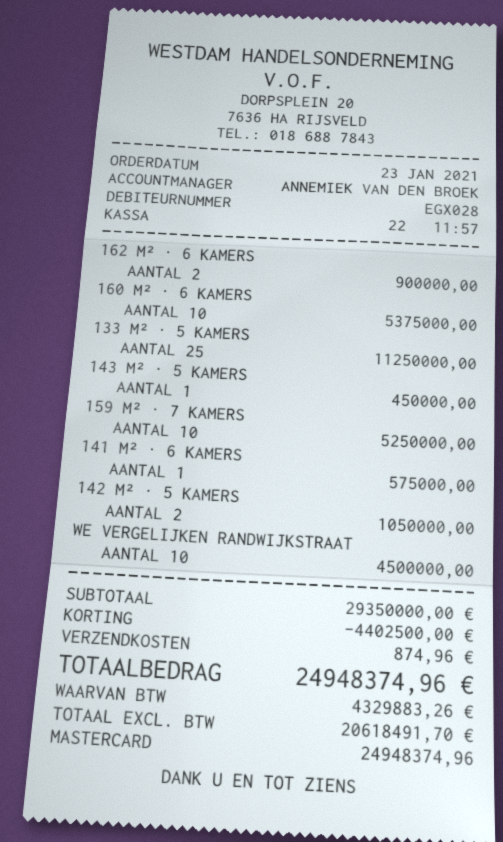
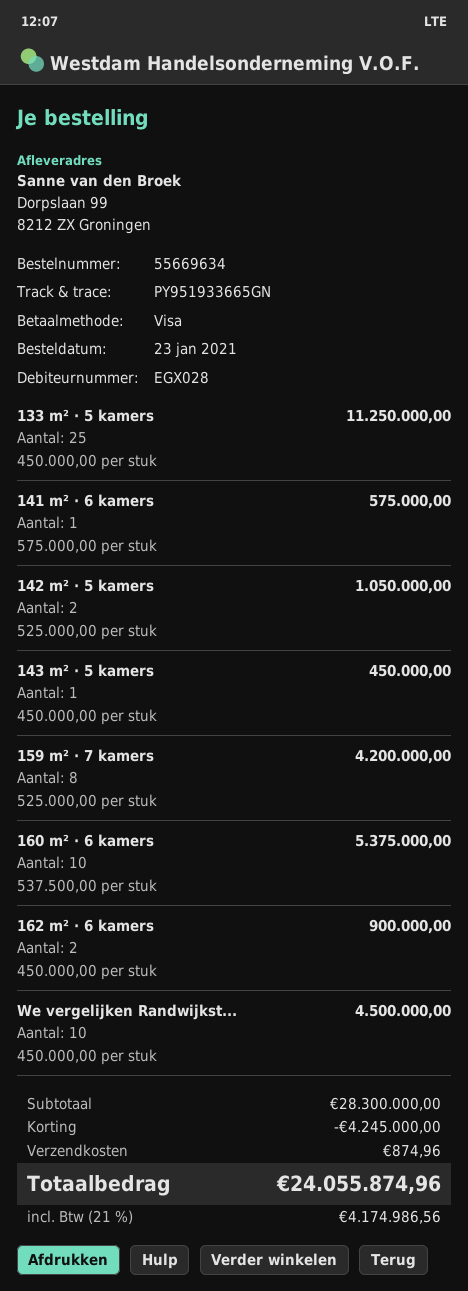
payment method: Mastercard -> Visa
159 M² · 7 KAMERS: 10 for 5250000.00 -> 8 for 4200000.00
subtotal: 29350000.00 -> 28300000.00
discount: 4402500.00 -> 4245000.00
tax: 4329883.26 -> 4174986.56
total: 24948374.96 -> 24055874.96

